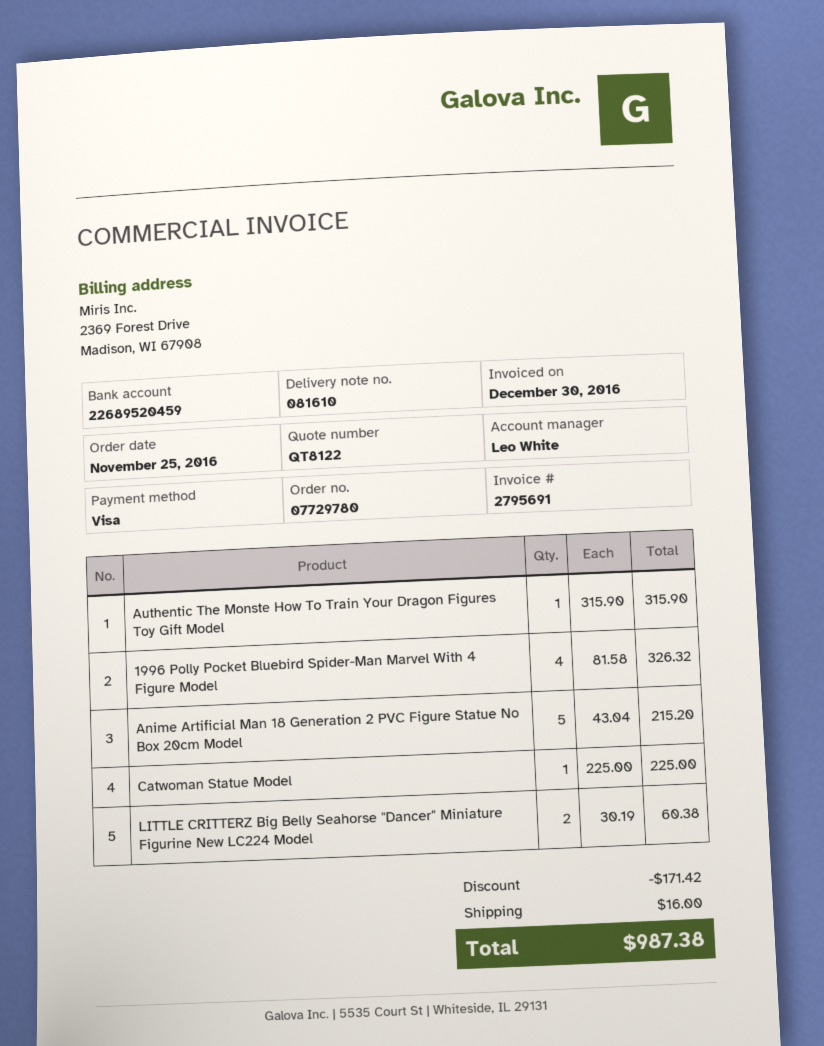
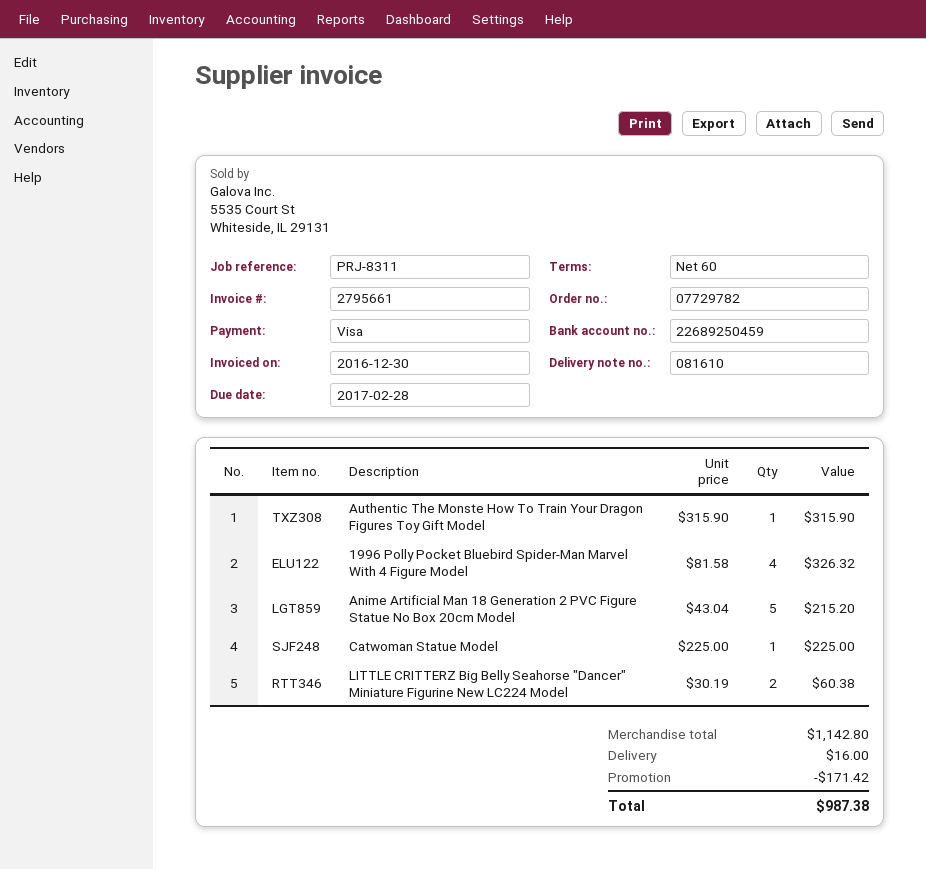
order number: 07729780 -> 07729782
invoice number: 2795691 -> 2795661
bank account: 22689520459 -> 22689250459

